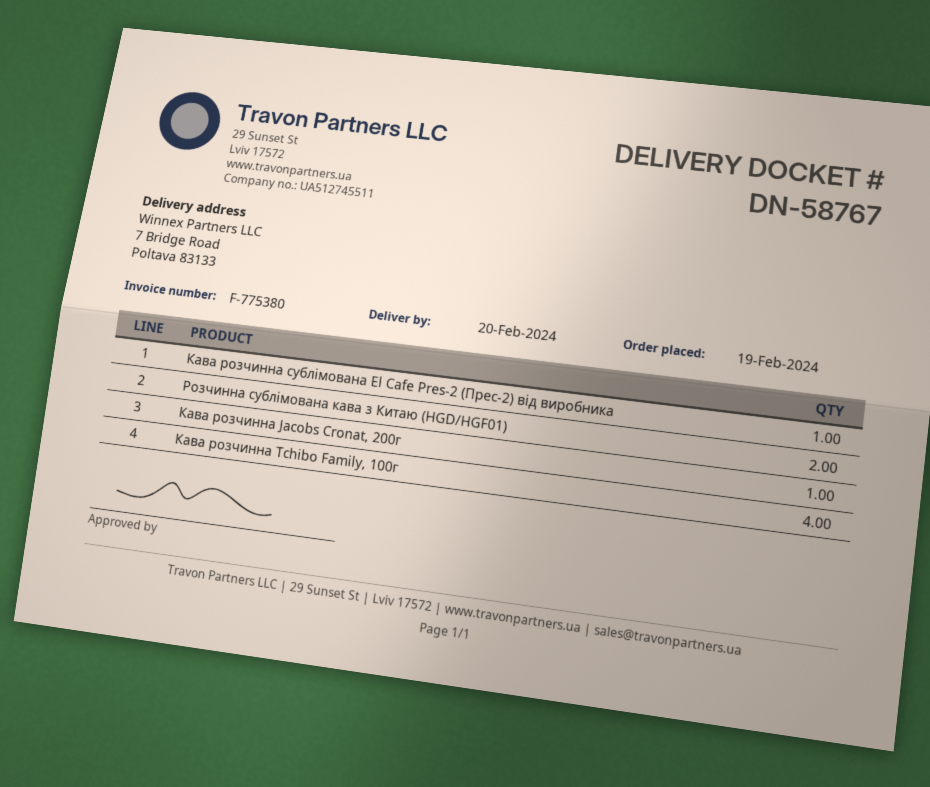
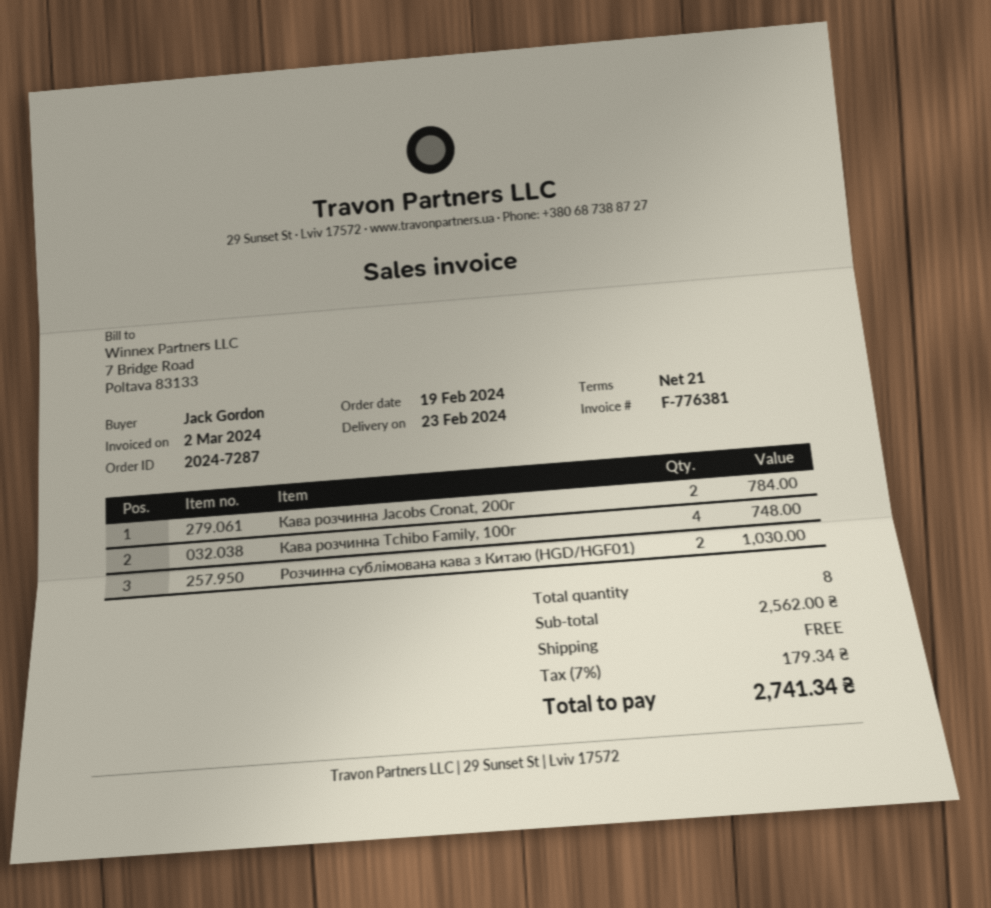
delivery date: 2024-02-20 -> 2024-02-23
invoice number: F-775380 -> F-776381
Кава розчинна сублімована El Cafe Pres-2 (Прес-2) від виробника: 1 -> none
Кава розчинна Jacobs Cronat, 200г: 1 -> 2

